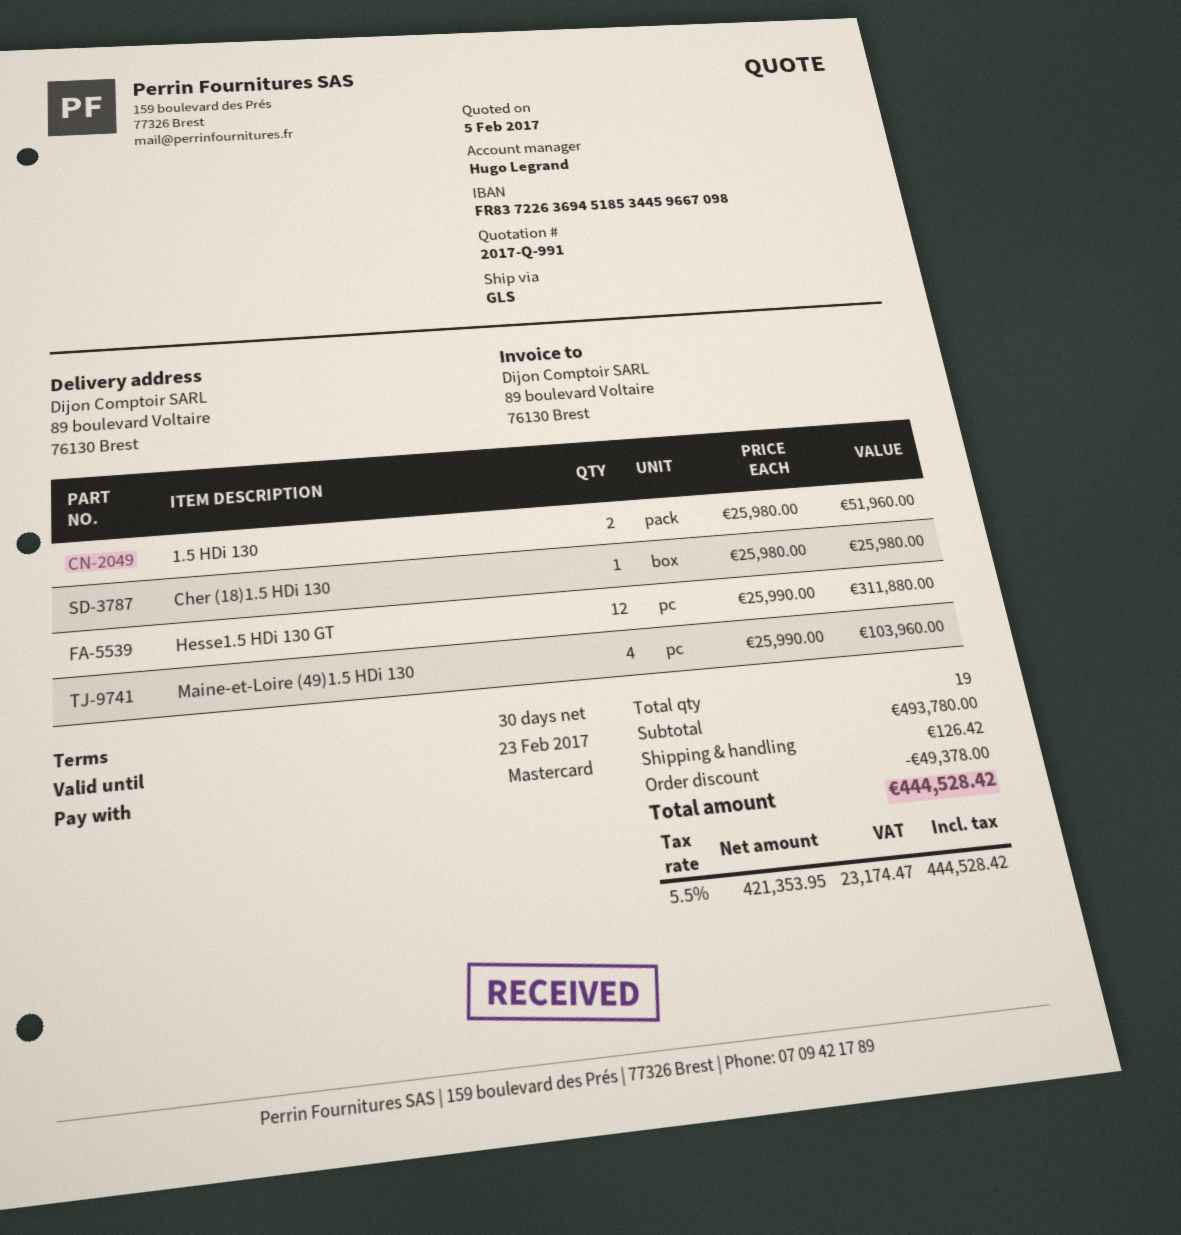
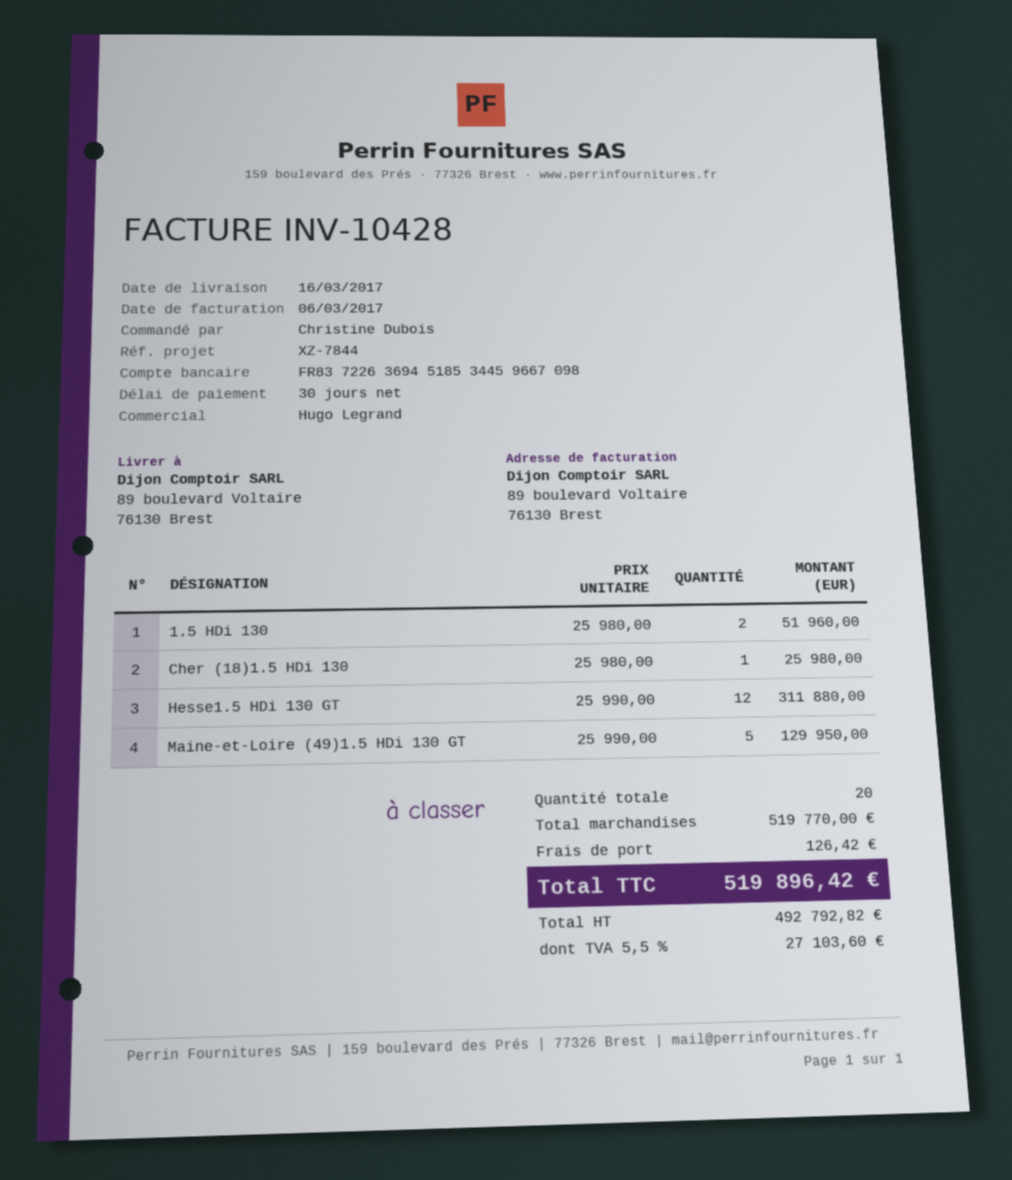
Maine-et-Loire (49)1.5 HDi 130: 4 x 25990.00 = 103960.00 -> none
Maine-et-Loire (49)1.5 HDi 130 GT: none -> 5 x 25990.00 = 129950.00
total quantity: 19 -> 20
subtotal: 493780.00 -> 519770.00
discount: 49378.00 -> none
net: 421353.95 -> 492792.82
tax: 5.5% = 23174.47 -> 5.5% = 27103.60
total: 444528.42 -> 519896.42

